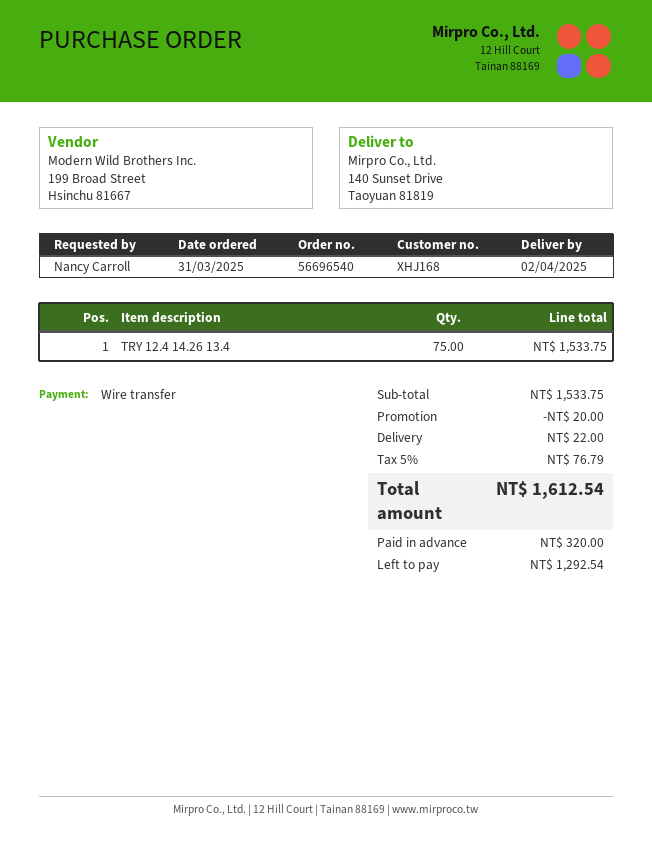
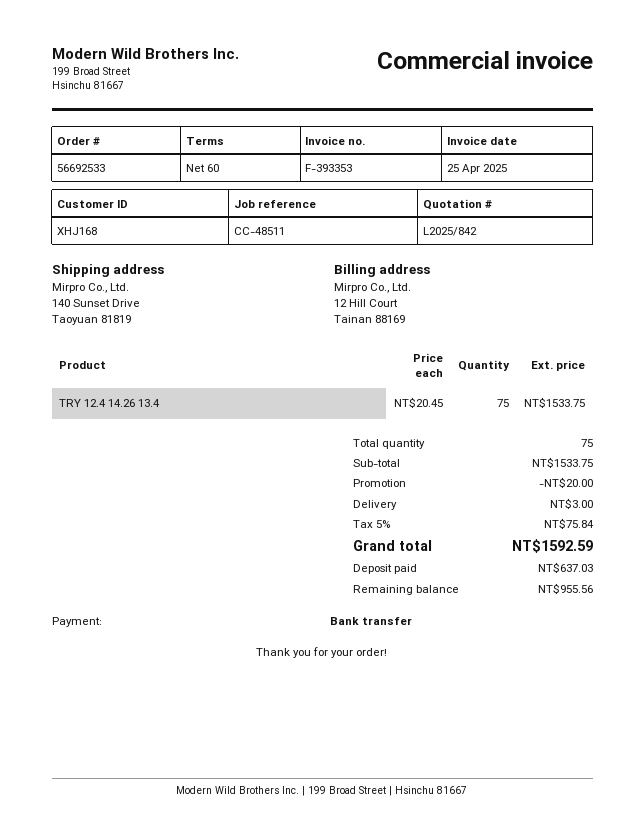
order number: 56696540 -> 56692533
shipping: 22.00 -> 3.00
tax: 5% = 76.79 -> 5% = 75.84
total: 1612.54 -> 1592.59
deposit: 320.00 -> 637.03
balance: 1292.54 -> 955.56

